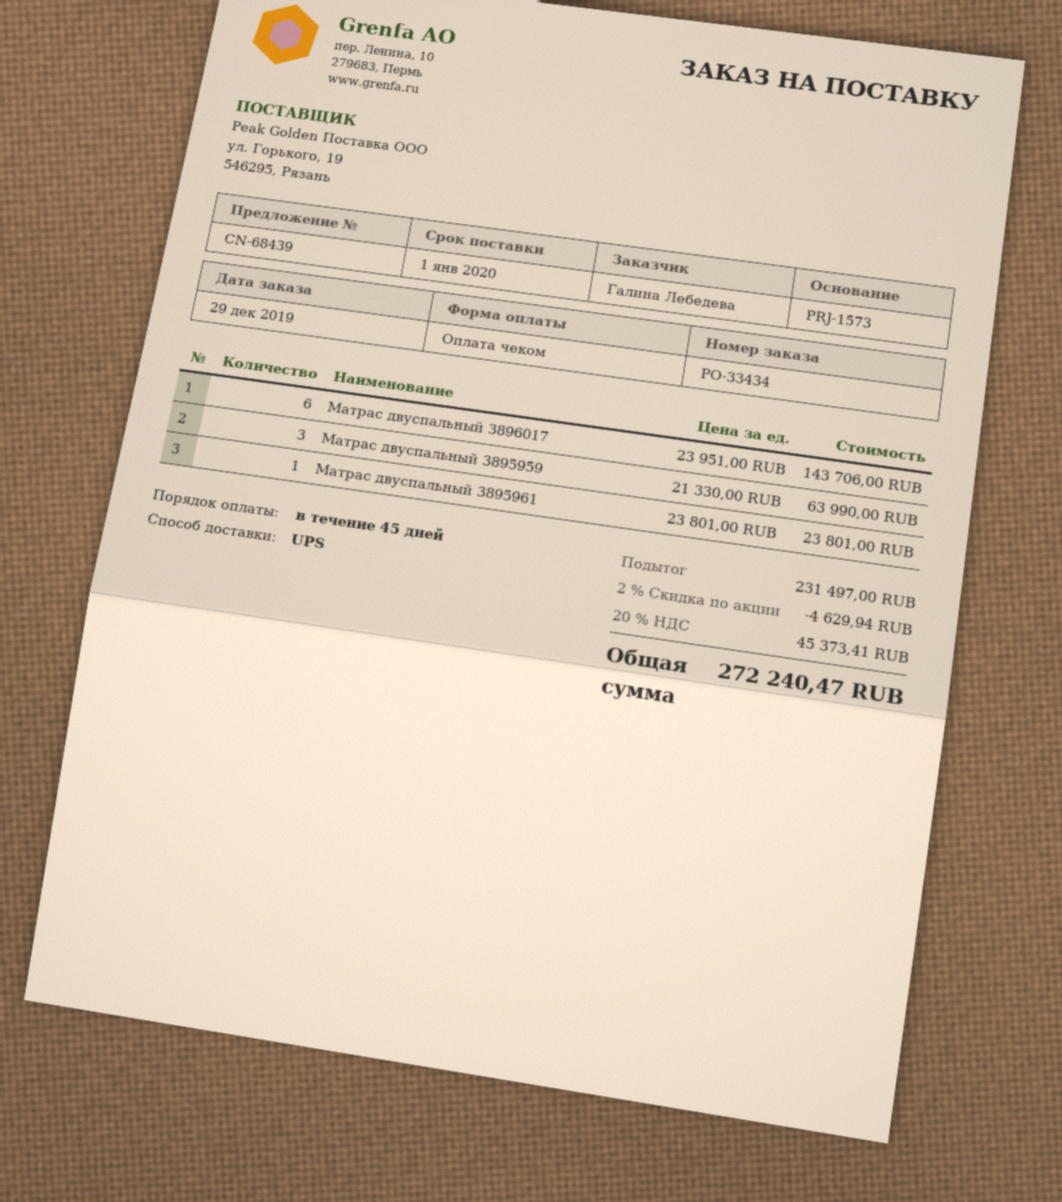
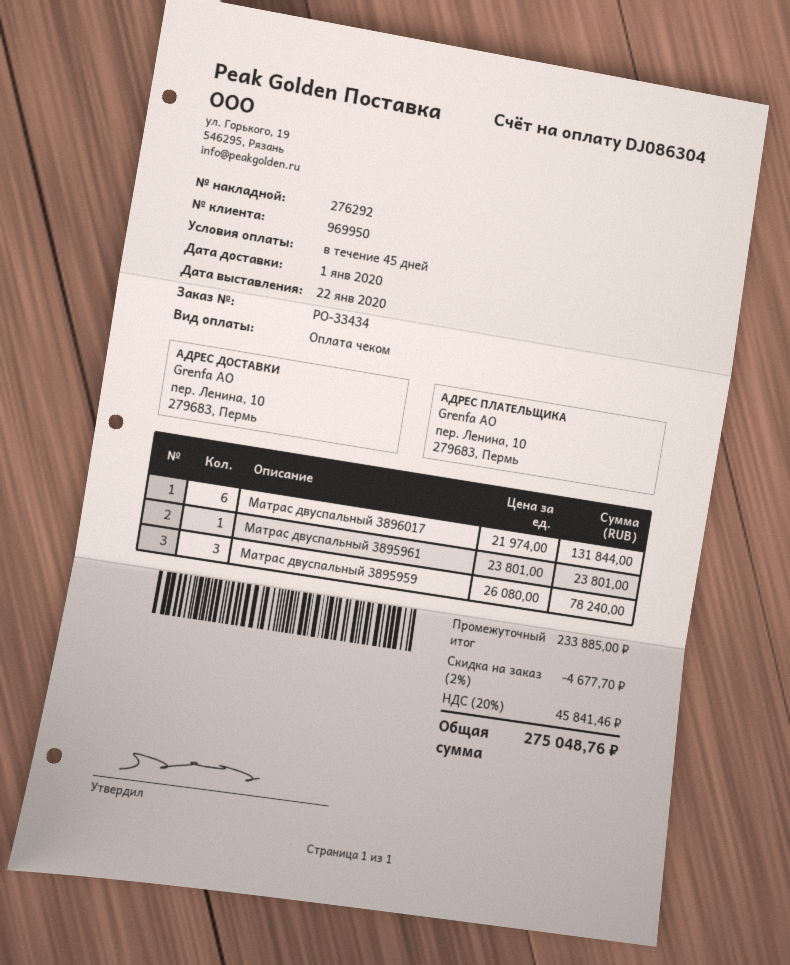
Матрас двуспальный 3896017: 6 x 23951.00 = 143706.00 -> 6 x 21974.00 = 131844.00
Матрас двуспальный 3895959: 3 x 21330.00 = 63990.00 -> 3 x 26080.00 = 78240.00
subtotal: 231497.00 -> 233885.00
discount: 2% = 4629.94 -> 2% = 4677.70
tax: 20% = 45373.41 -> 20% = 45841.46
total: 272240.47 -> 275048.76

